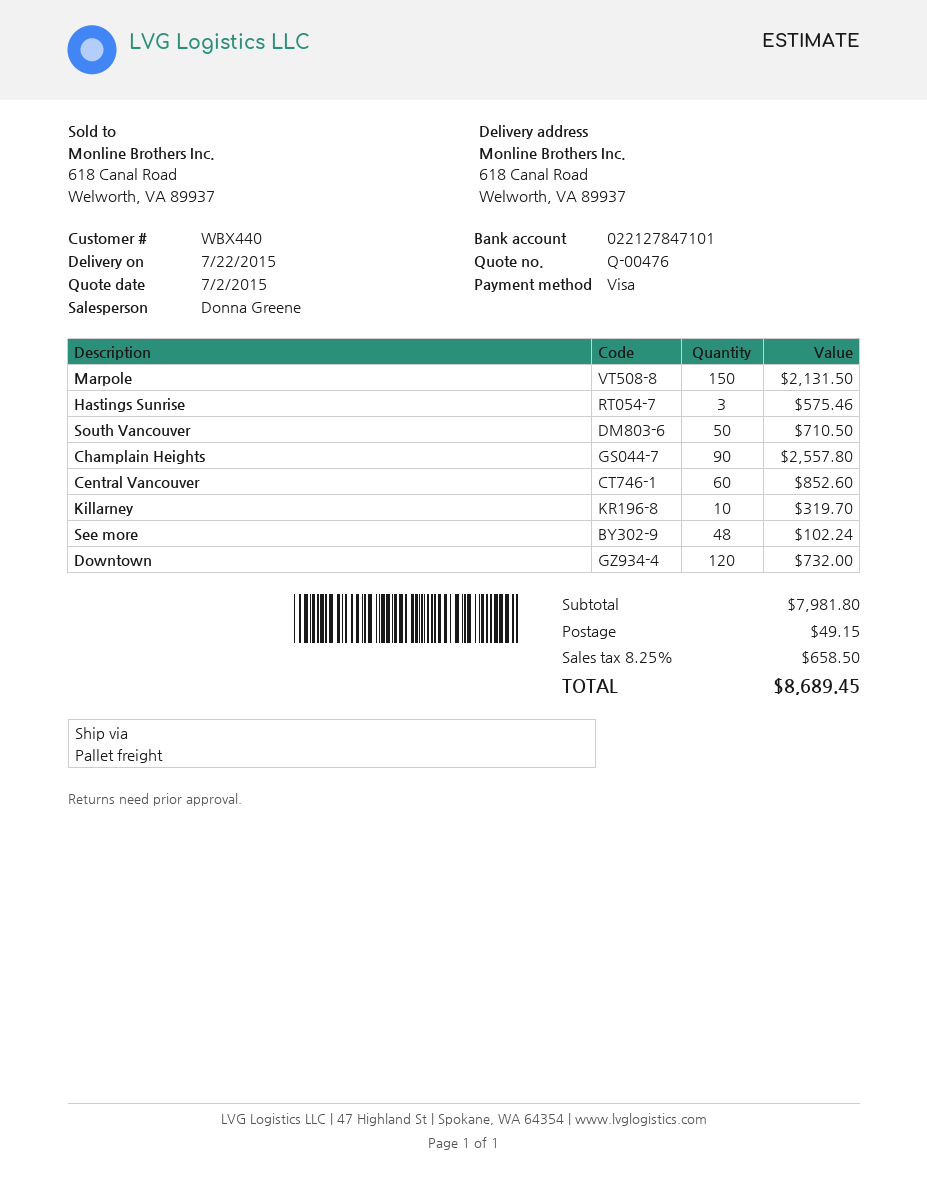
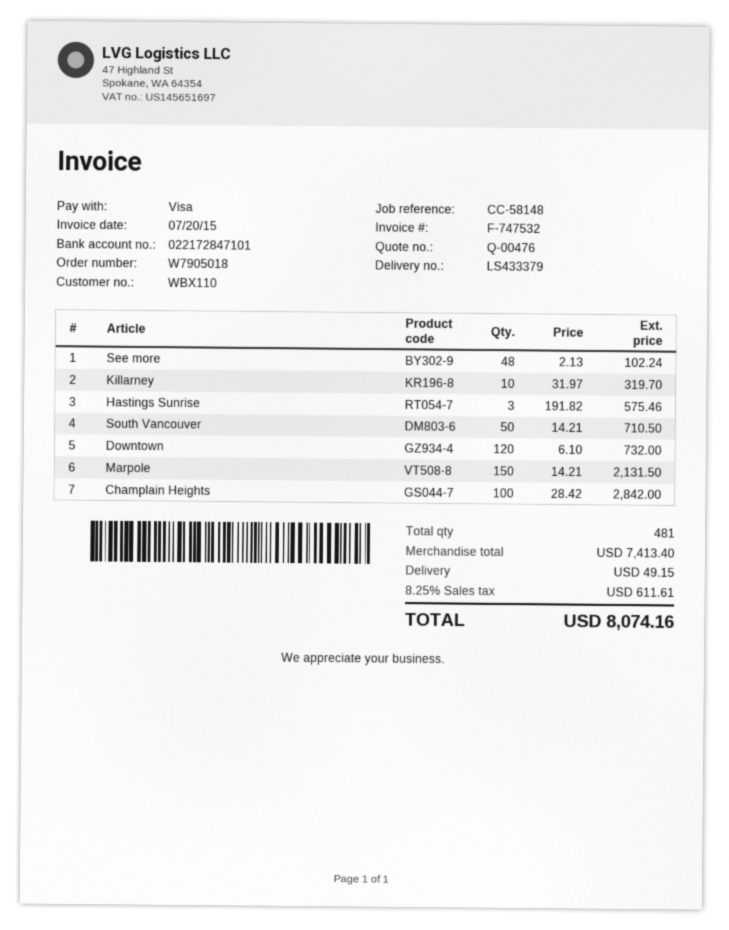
customer number: WBX440 -> WBX110
bank account: 022127847101 -> 022172847101
Champlain Heights: 90 for 2557.80 -> 100 for 2842.00
Central Vancouver: 60 for 852.60 -> none
subtotal: 7981.80 -> 7413.40
tax: 8.25% = 658.50 -> 8.25% = 611.61
total: 8689.45 -> 8074.16

